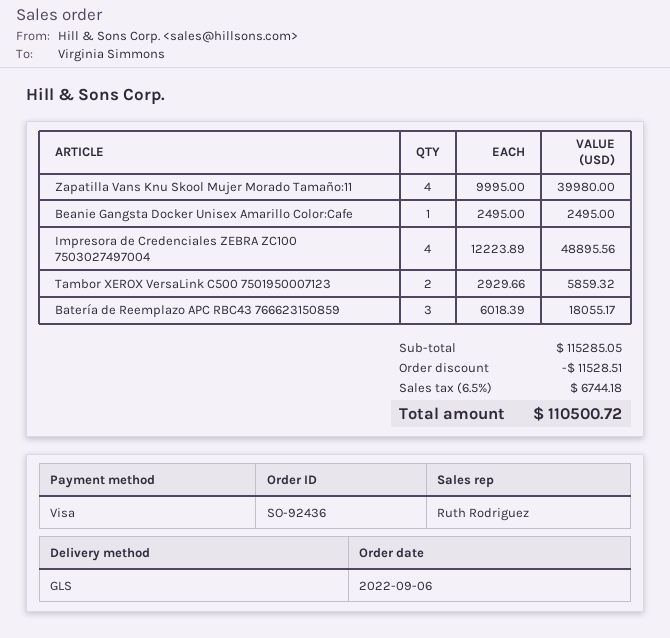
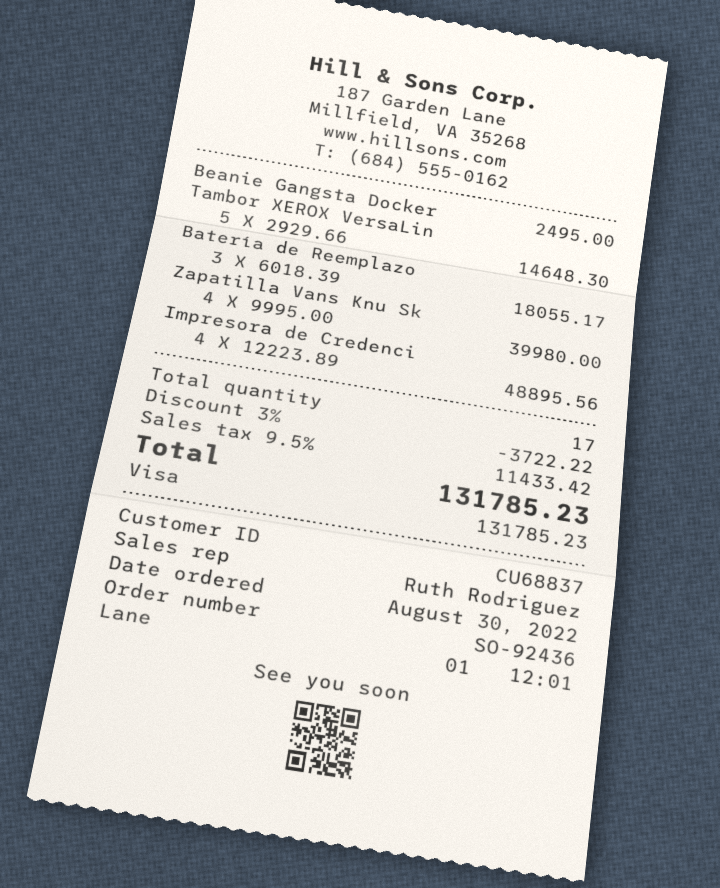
order date: 2022-09-06 -> 2022-08-30
Tambor XEROX VersaLink C500 7501950007123: 2 x 2929.66 = 5859.32 -> 5 x 2929.66 = 14648.30
discount: 11528.51 -> 3722.22
tax: 6.5% = 6744.18 -> 9.5% = 11433.42
total: 110500.72 -> 131785.23

